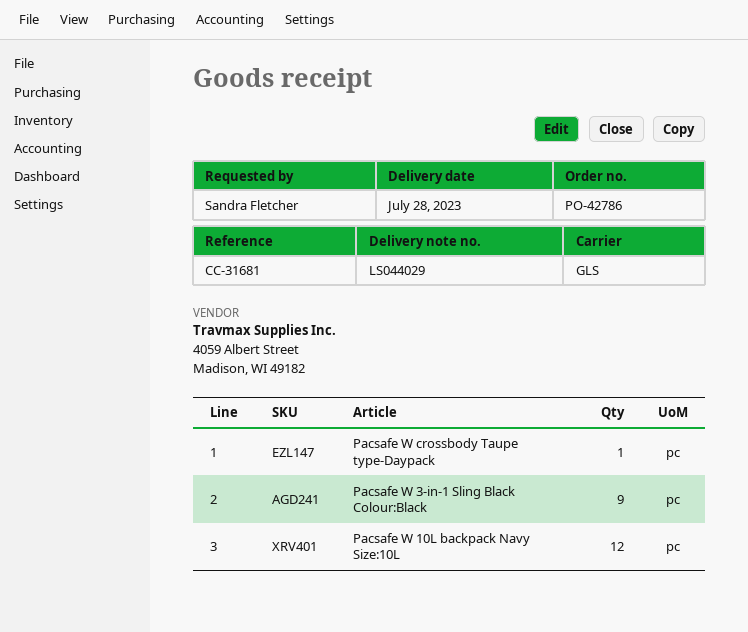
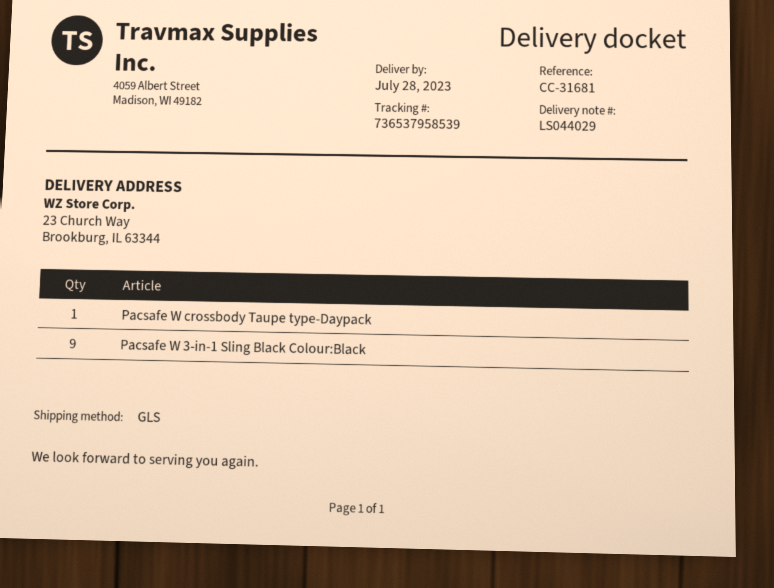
Pacsafe W 10L backpack Navy Size:10L: 12 -> none

